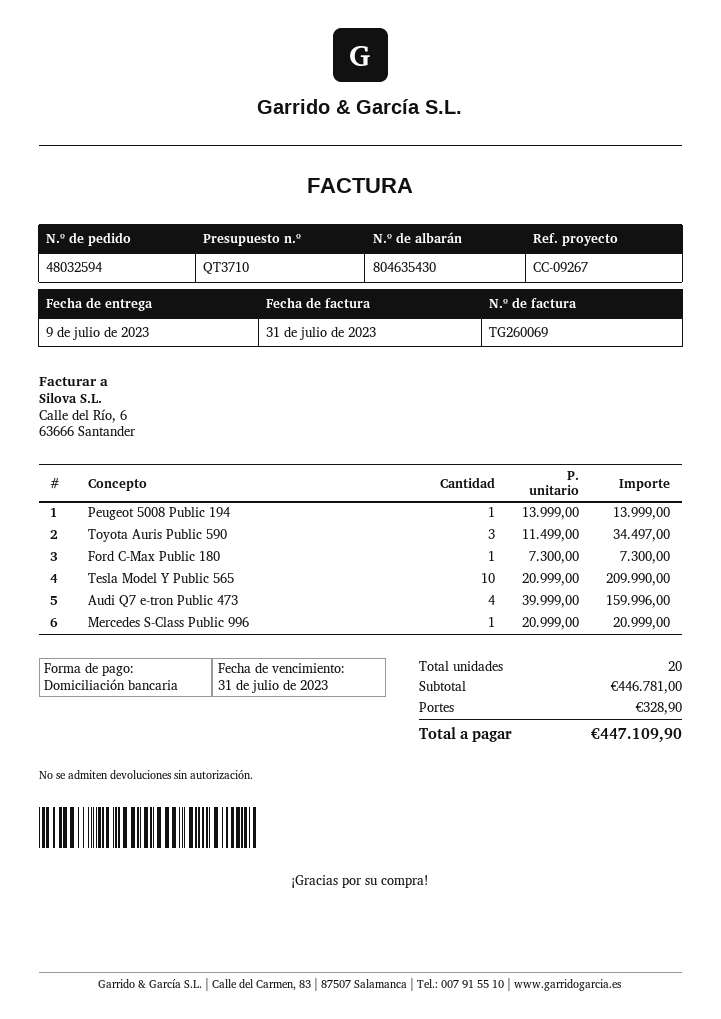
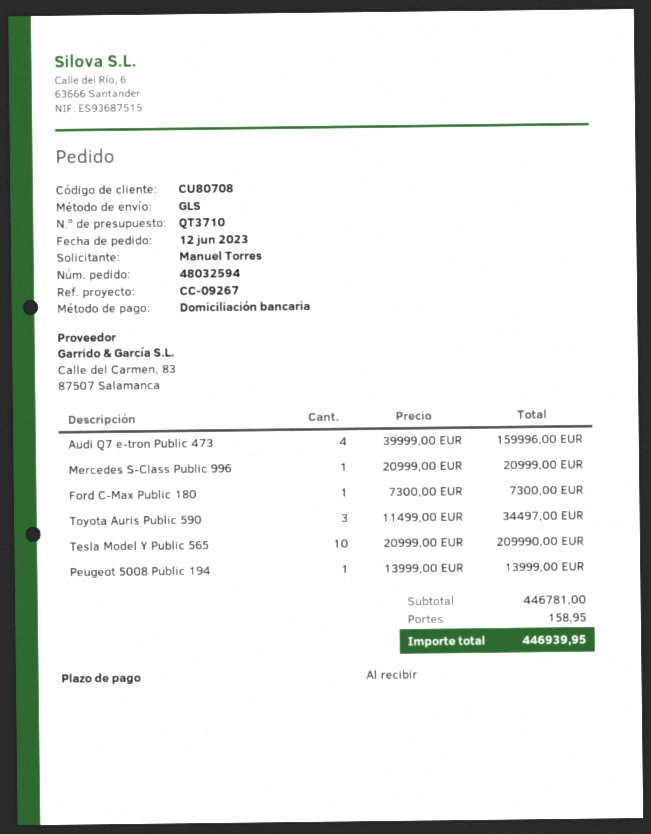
shipping: 328.90 -> 158.95
total: 447109.90 -> 446939.95

